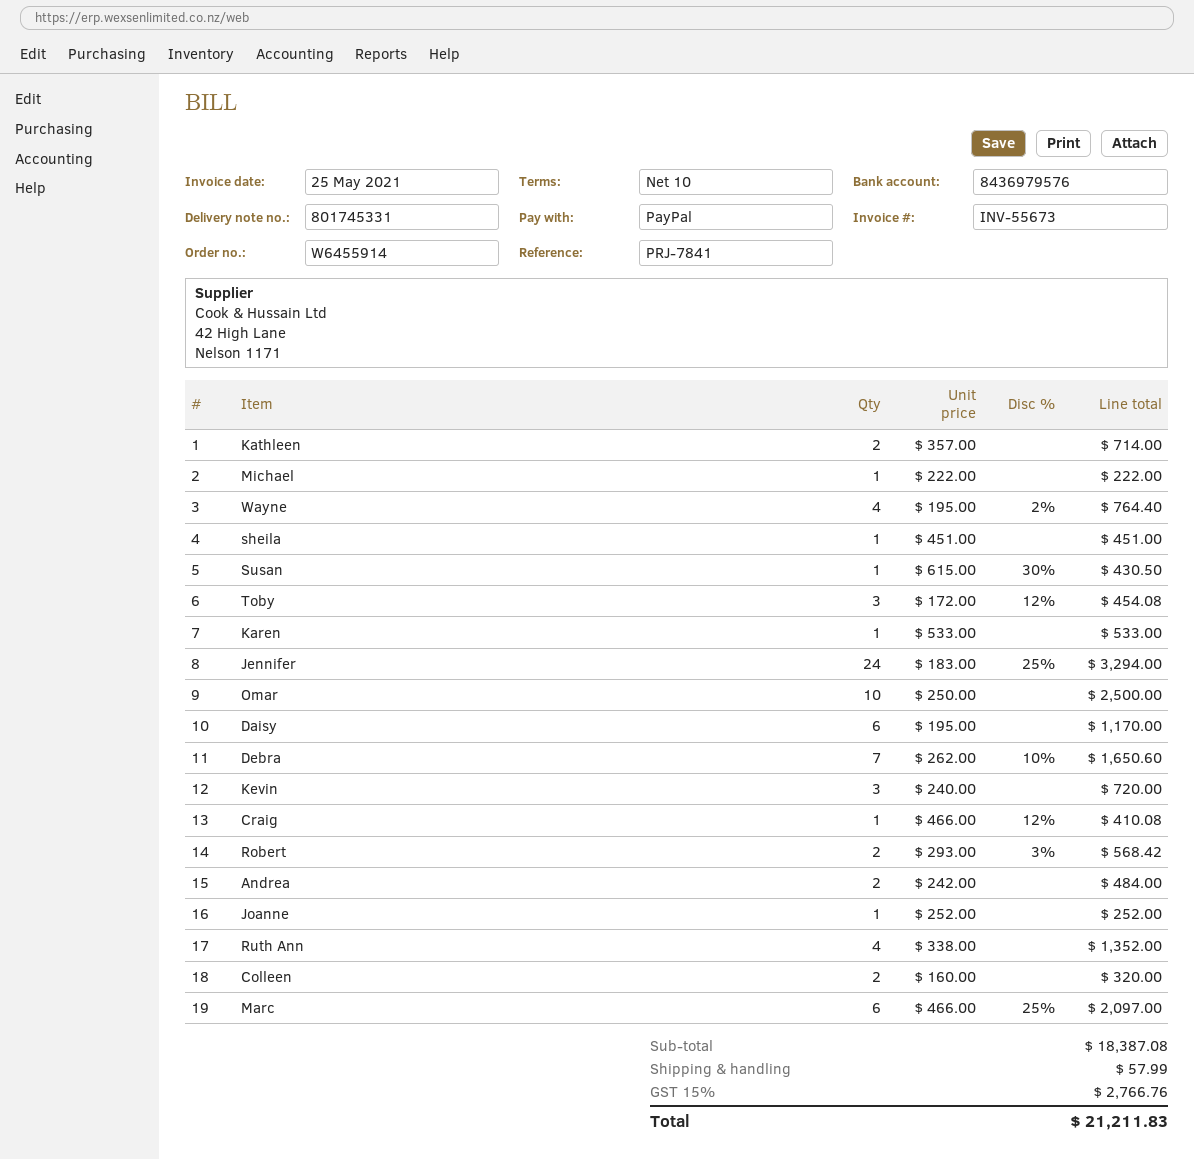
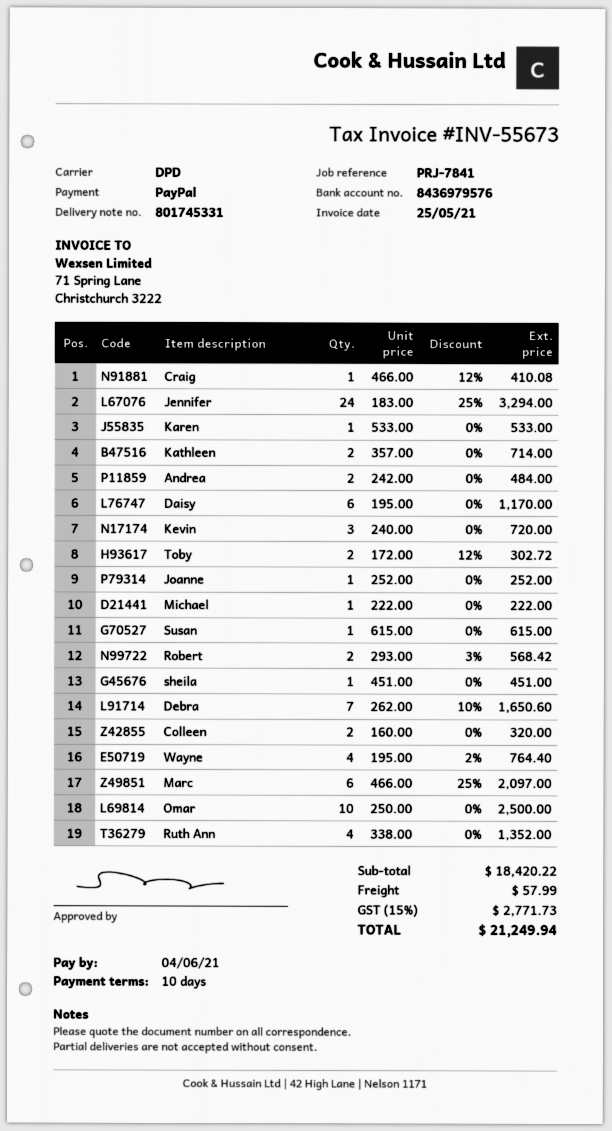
Susan: 1 x 615.00 - 30% = 430.50 -> 1 x 615.00 = 615.00
Toby: 3 x 172.00 - 12% = 454.08 -> 2 x 172.00 - 12% = 302.72
subtotal: 18387.08 -> 18420.22
tax: 15% = 2766.76 -> 15% = 2771.73
total: 21211.83 -> 21249.94

